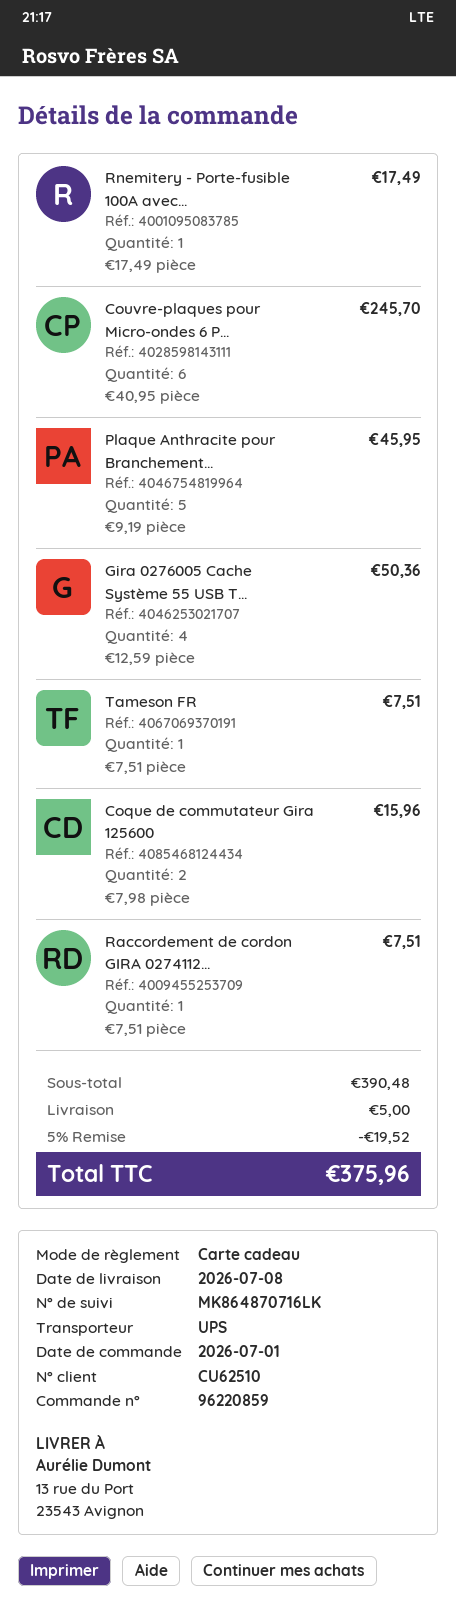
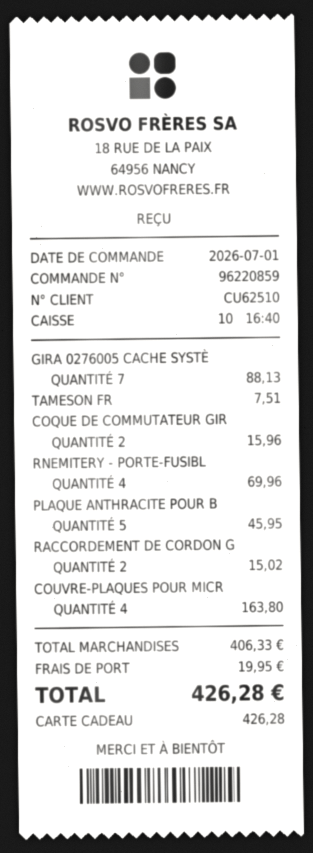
Rnemitery - Porte-fusible 100A avec...: 1 for 17.49 -> 4 for 69.96
Couvre-plaques pour Micro-ondes 6 P...: 6 for 245.70 -> 4 for 163.80
Gira 0276005 Cache Système 55 USB T...: 4 for 50.36 -> 7 for 88.13
Raccordement de cordon GIRA 0274112...: 1 for 7.51 -> 2 for 15.02
subtotal: 390.48 -> 406.33
discount: 5% = 19.52 -> none
shipping: 5.00 -> 19.95
total: 375.96 -> 426.28

